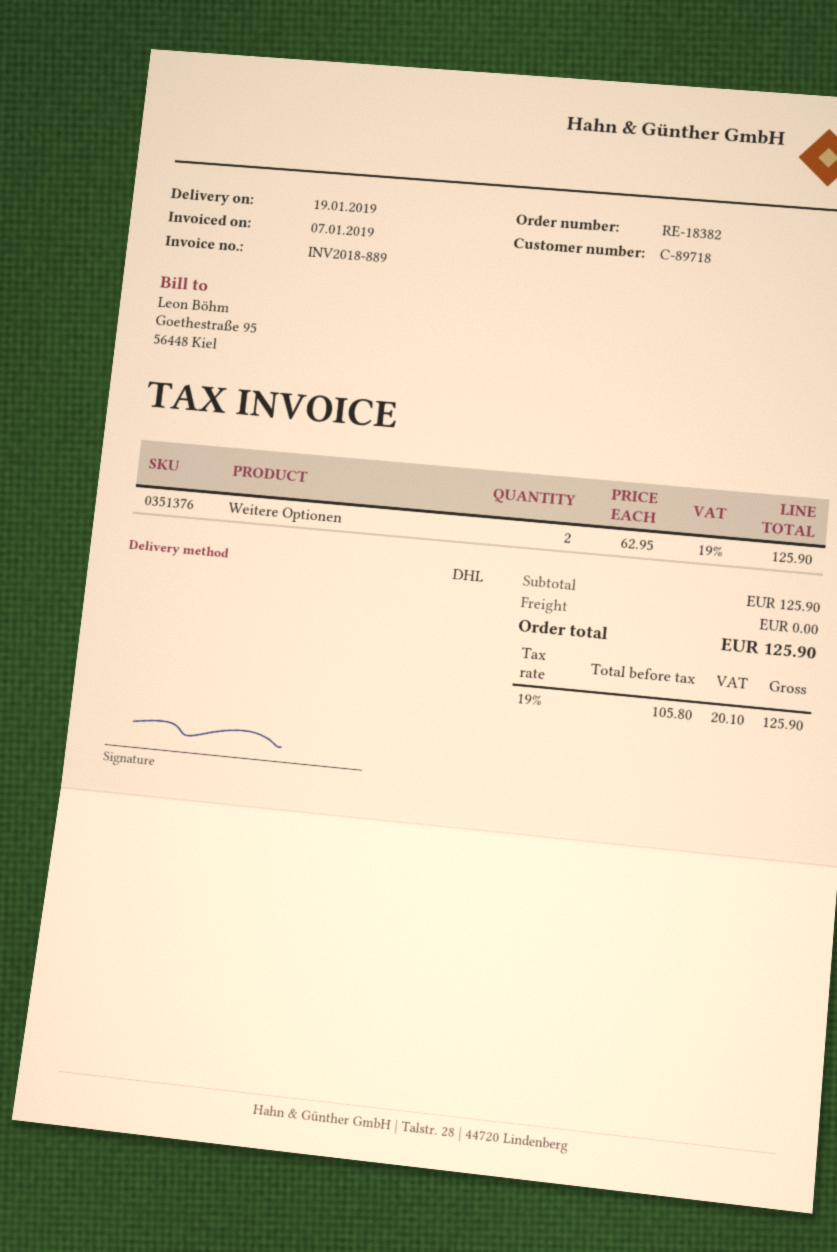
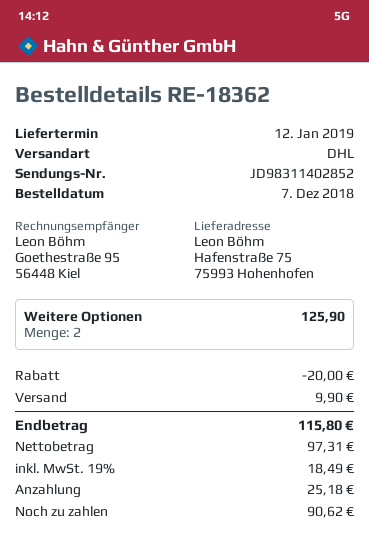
order number: RE-18382 -> RE-18362
delivery date: 2019-01-19 -> 2019-01-12
discount: none -> 20.00
shipping: 0.00 -> 9.90
net: 105.80 -> 97.31
tax: 19% = 20.10 -> 19% = 18.49
total: 125.90 -> 115.80

